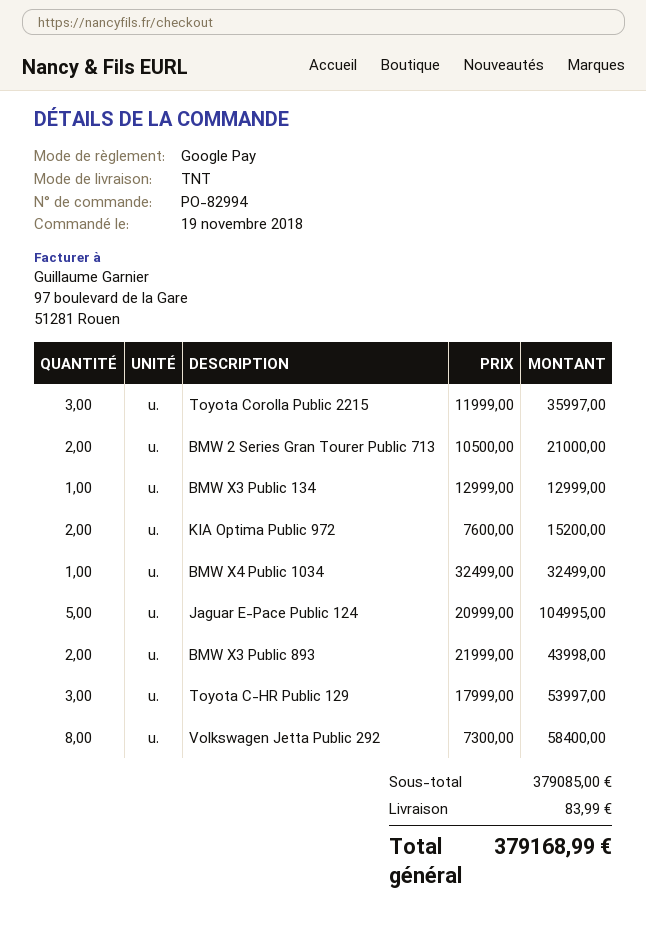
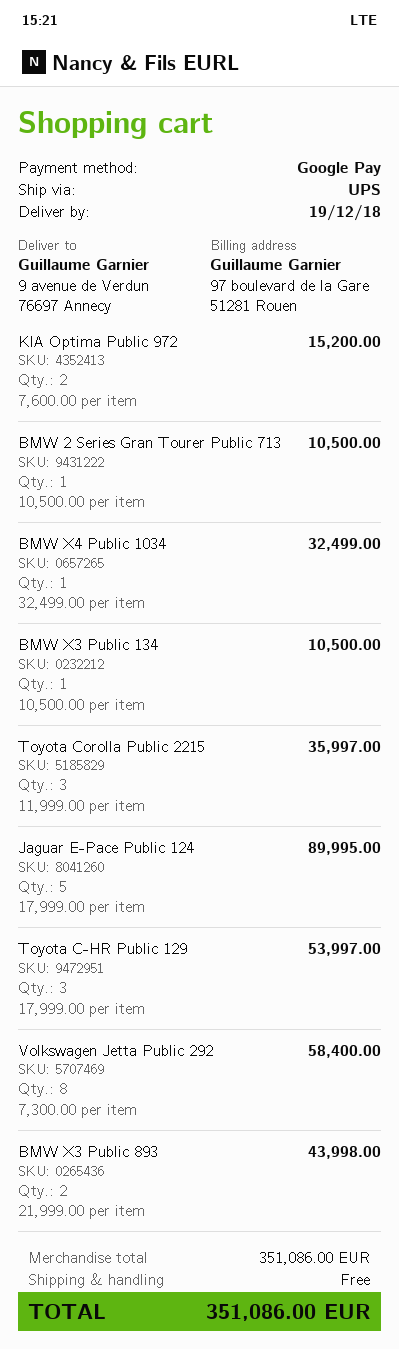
shipping method: TNT -> UPS
BMW 2 Series Gran Tourer Public 713: 2 x 10500.00 = 21000.00 -> 1 x 10500.00 = 10500.00
BMW X3 Public 134: 1 x 12999.00 = 12999.00 -> 1 x 10500.00 = 10500.00
Jaguar E-Pace Public 124: 5 x 20999.00 = 104995.00 -> 5 x 17999.00 = 89995.00
subtotal: 379085.00 -> 351086.00
shipping: 83.99 -> 0.00
total: 379168.99 -> 351086.00

